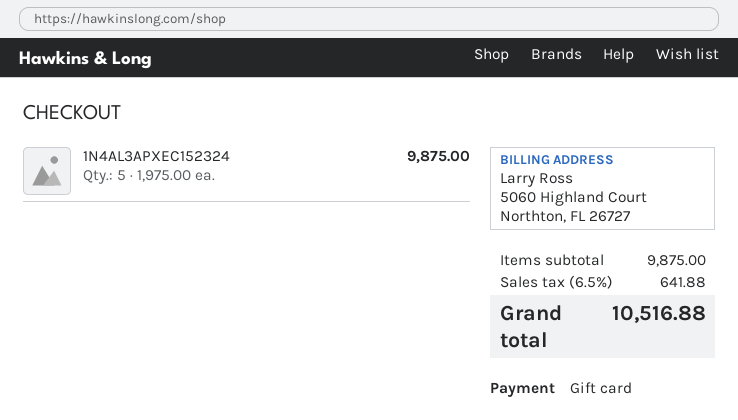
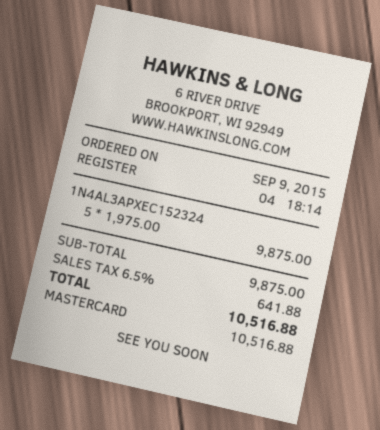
payment method: gift card -> Mastercard

